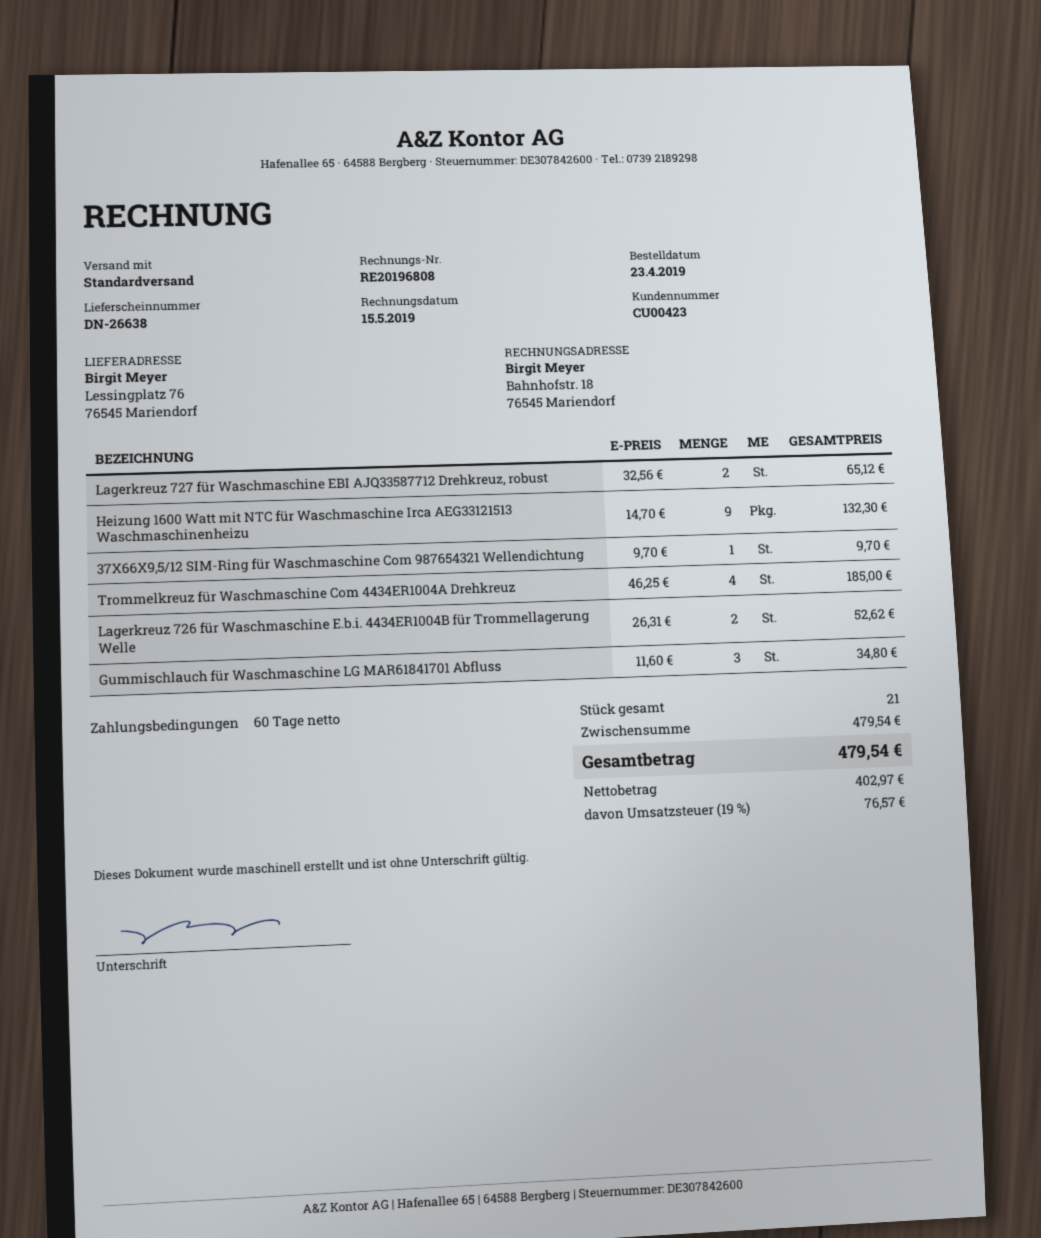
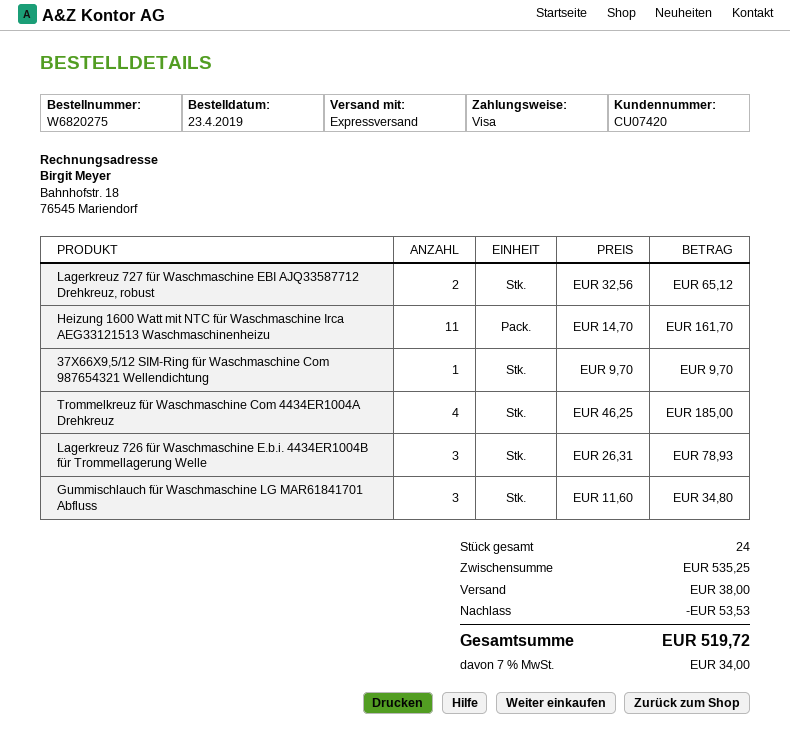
customer number: CU00423 -> CU07420
shipping method: standard -> express
Heizung 1600 Watt mit NTC für Waschmaschine Irca AEG33121513 Waschmaschinenheizu: 9 x 14.70 = 132.30 -> 11 x 14.70 = 161.70
Lagerkreuz 726 für Waschmaschine E.b.i. 4434ER1004B für Trommellagerung Welle: 2 x 26.31 = 52.62 -> 3 x 26.31 = 78.93
total quantity: 21 -> 24
subtotal: 479.54 -> 535.25
discount: none -> 53.53
shipping: none -> 38.00
tax: 19% = 76.57 -> 7% = 34.00
total: 479.54 -> 519.72

